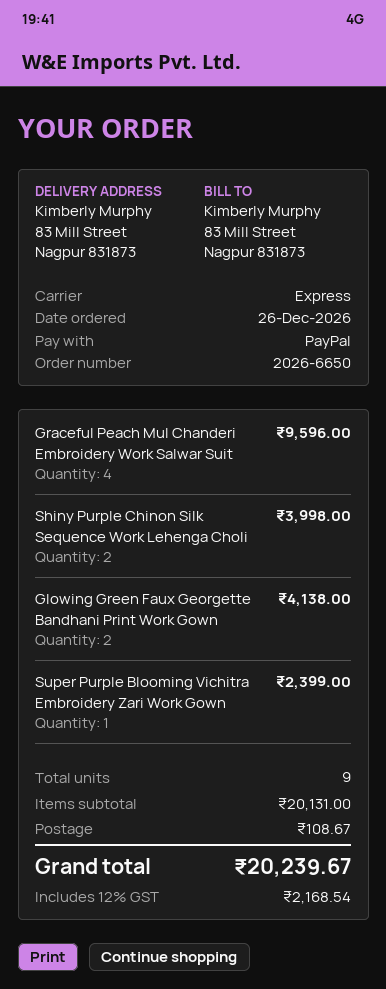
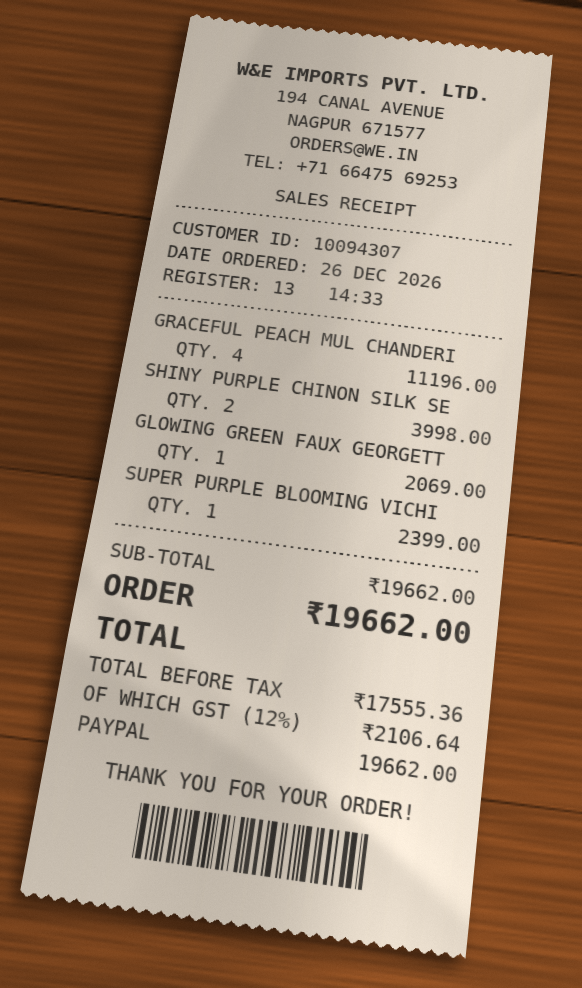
Graceful Peach Mul Chanderi Embroidery Work Salwar Suit: 4 for 9596.00 -> 4 for 11196.00
Glowing Green Faux Georgette Bandhani Print Work Gown: 2 for 4138.00 -> 1 for 2069.00
subtotal: 20131.00 -> 19662.00
shipping: 108.67 -> none
tax: 12% = 2168.54 -> 12% = 2106.64
total: 20239.67 -> 19662.00

